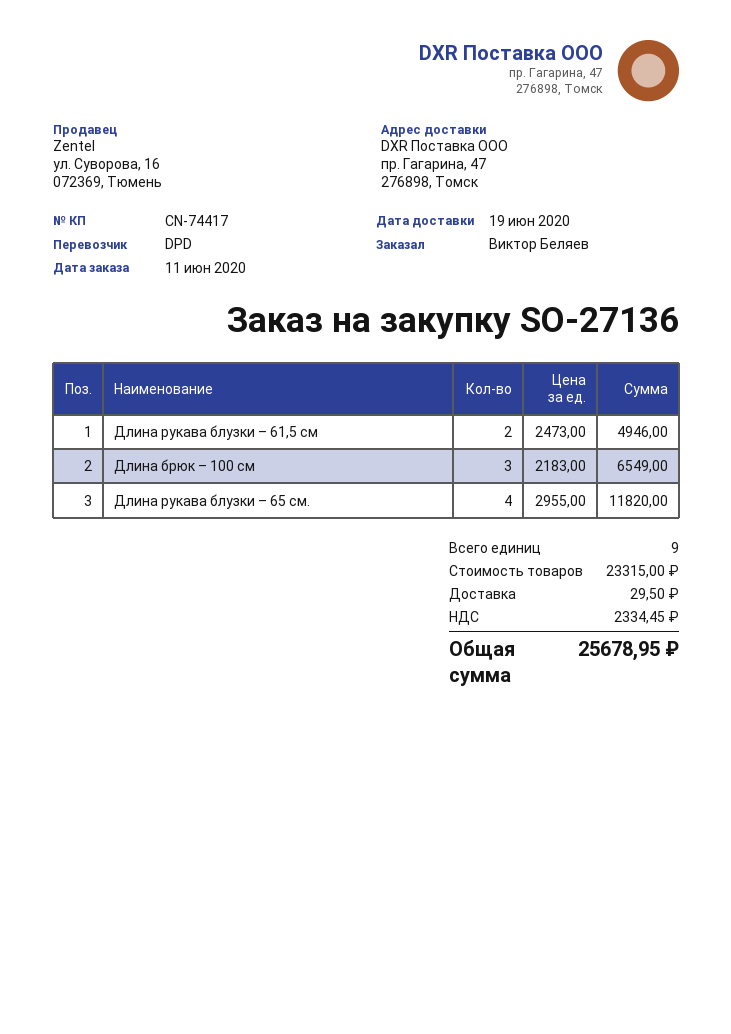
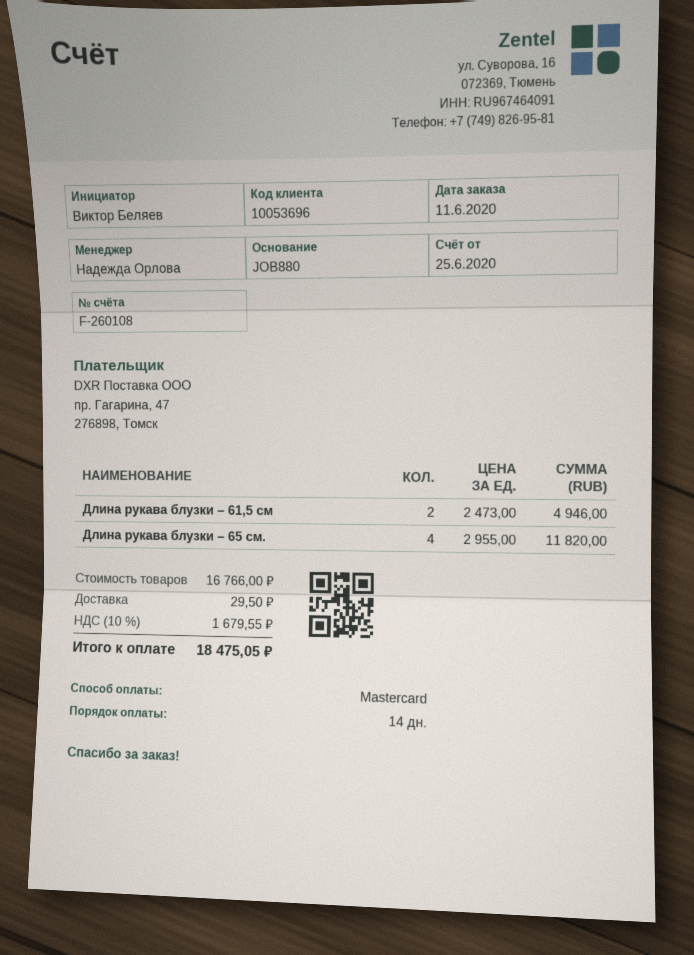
Длина брюк – 100 см: 3 x 2183.00 = 6549.00 -> none
subtotal: 23315.00 -> 16766.00
tax: 2334.45 -> 1679.55
total: 25678.95 -> 18475.05

